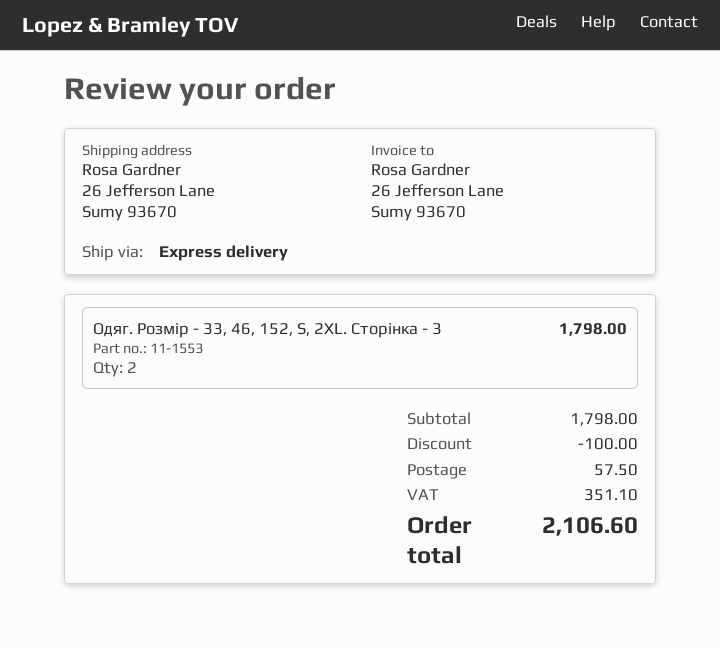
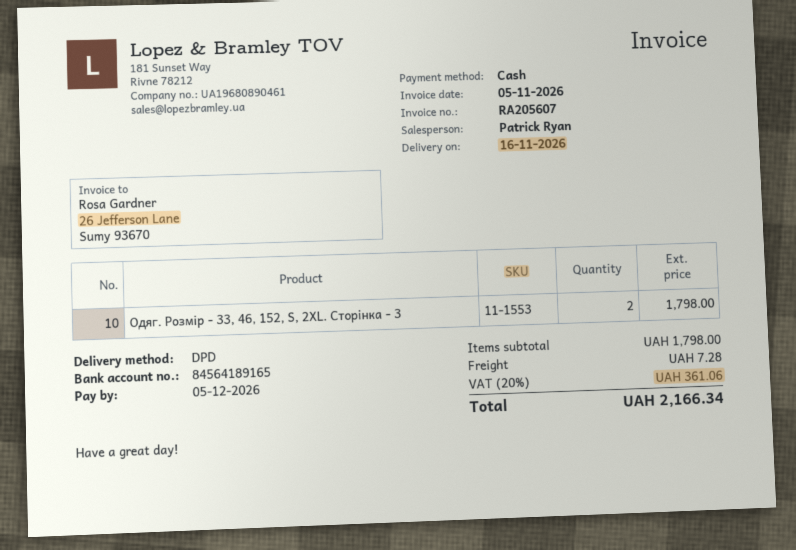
shipping method: express -> DPD
discount: 100.00 -> none
shipping: 57.50 -> 7.28
tax: 351.10 -> 361.06
total: 2106.60 -> 2166.34

